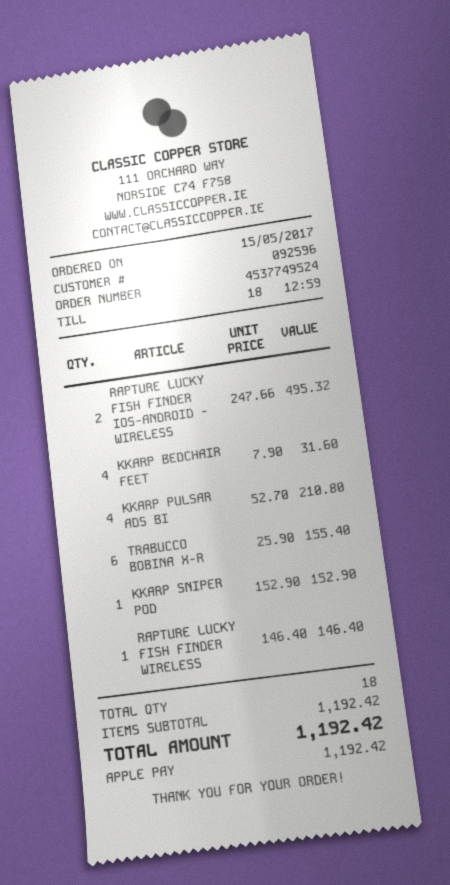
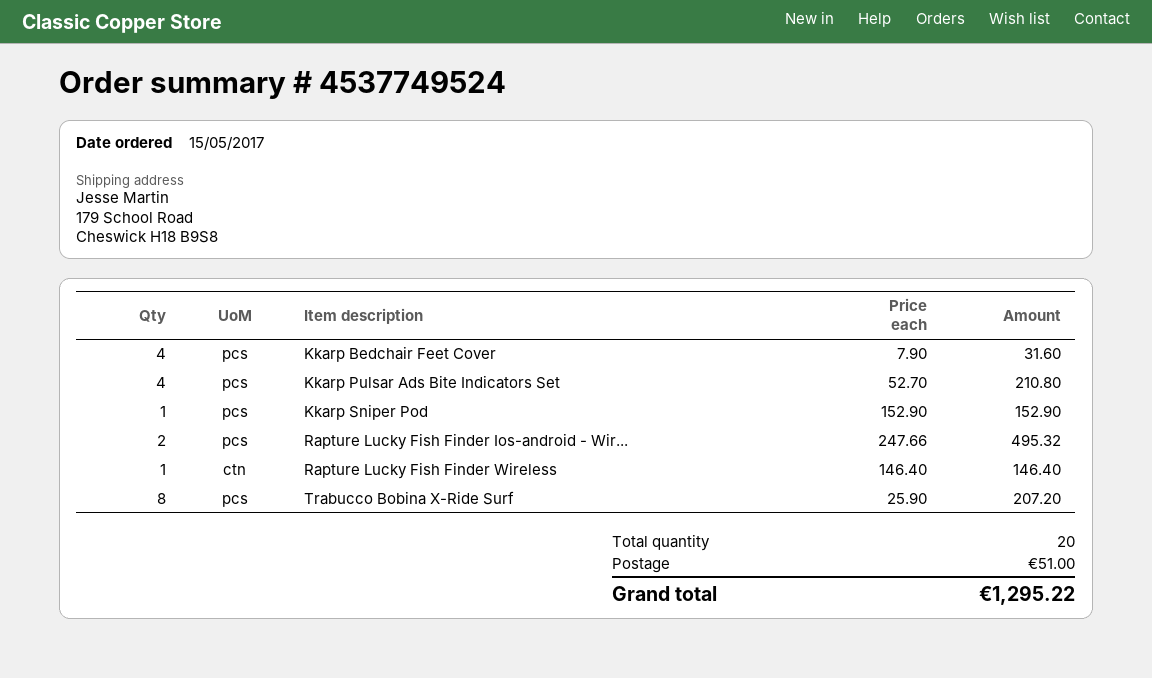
TRABUCCO BOBINA X-R: 6 x 25.90 = 155.40 -> 8 x 25.90 = 207.20
total quantity: 18 -> 20
shipping: none -> 51.00
total: 1192.42 -> 1295.22

